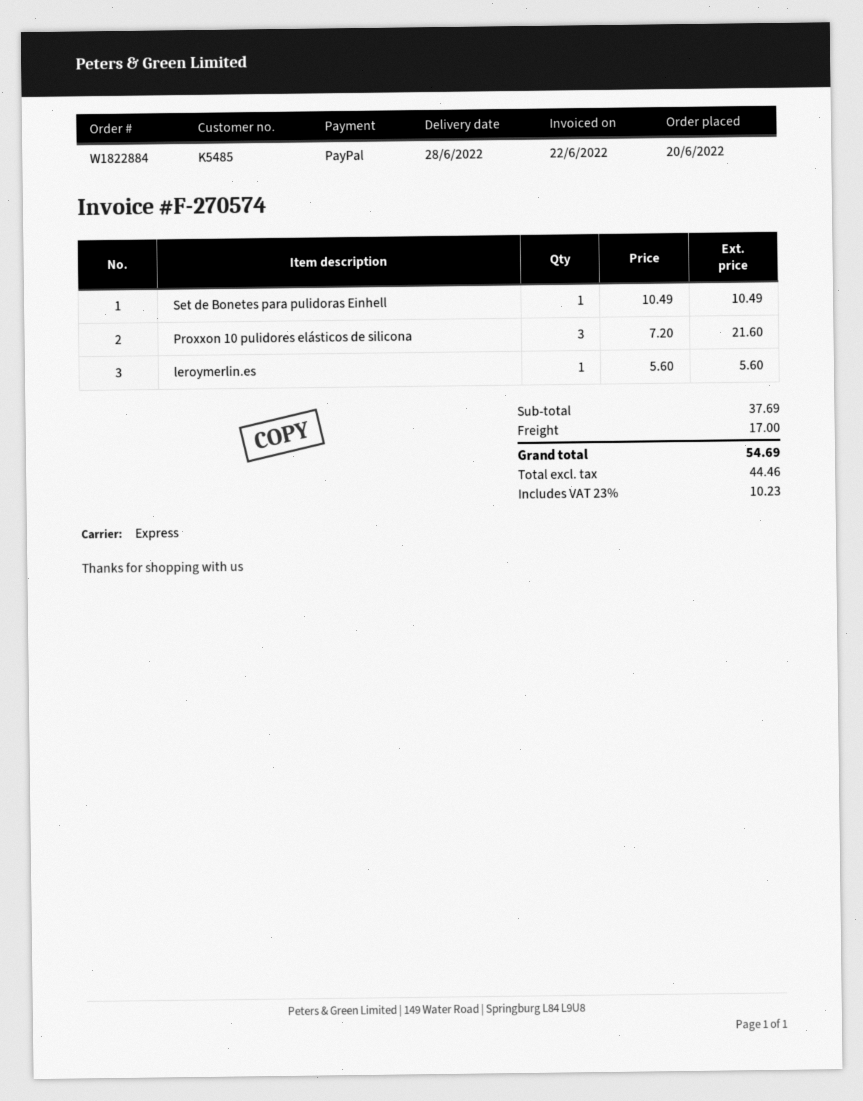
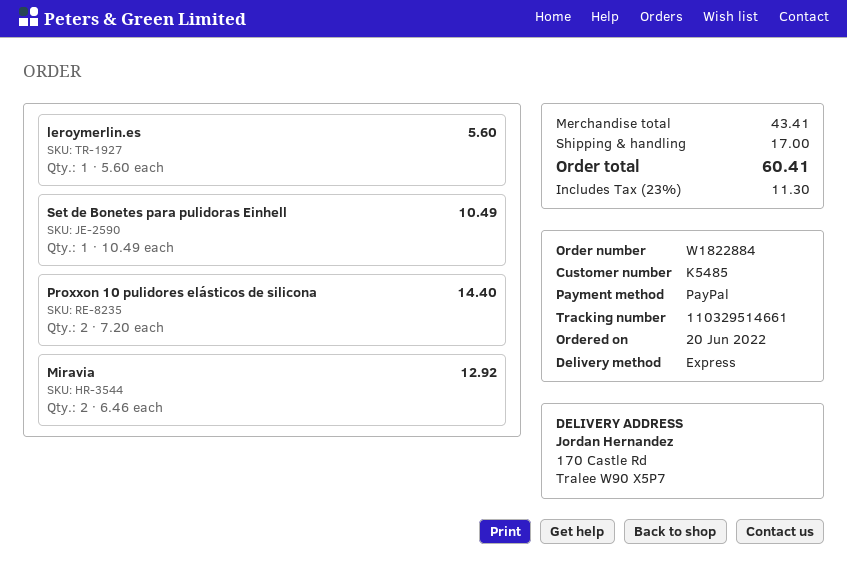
Proxxon 10 pulidores elásticos de silicona: 3 x 7.20 = 21.60 -> 2 x 7.20 = 14.40
Miravia: none -> 2 x 6.46 = 12.92
subtotal: 37.69 -> 43.41
tax: 23% = 10.23 -> 23% = 11.30
total: 54.69 -> 60.41

